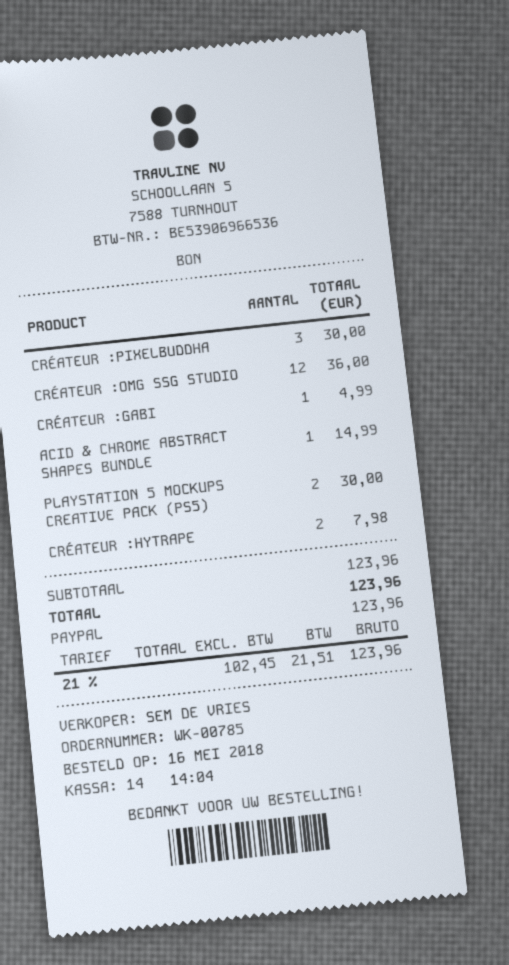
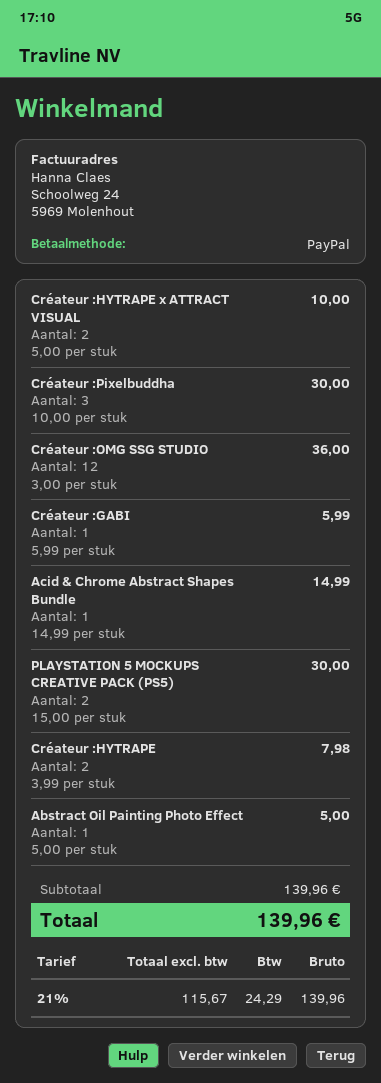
CRÉATEUR :GABI: 1 for 4.99 -> 1 for 5.99
Créateur :HYTRAPE x ATTRACT VISUAL: none -> 2 for 10.00
Abstract Oil Painting Photo Effect: none -> 1 for 5.00
subtotal: 123.96 -> 139.96
net: 102.45 -> 115.67
tax: 21% = 21.51 -> 21% = 24.29
total: 123.96 -> 139.96

